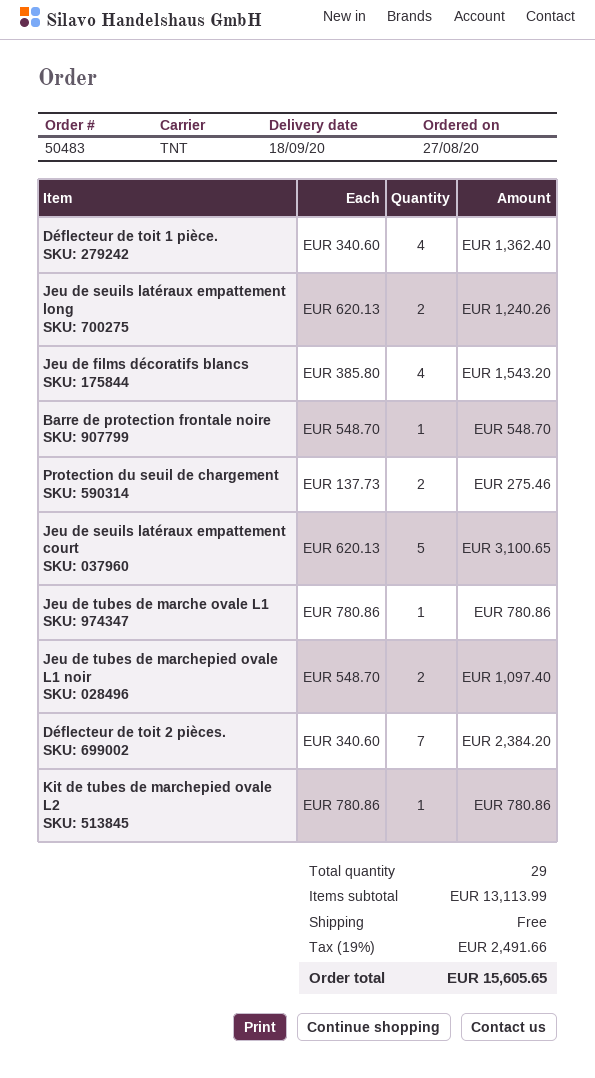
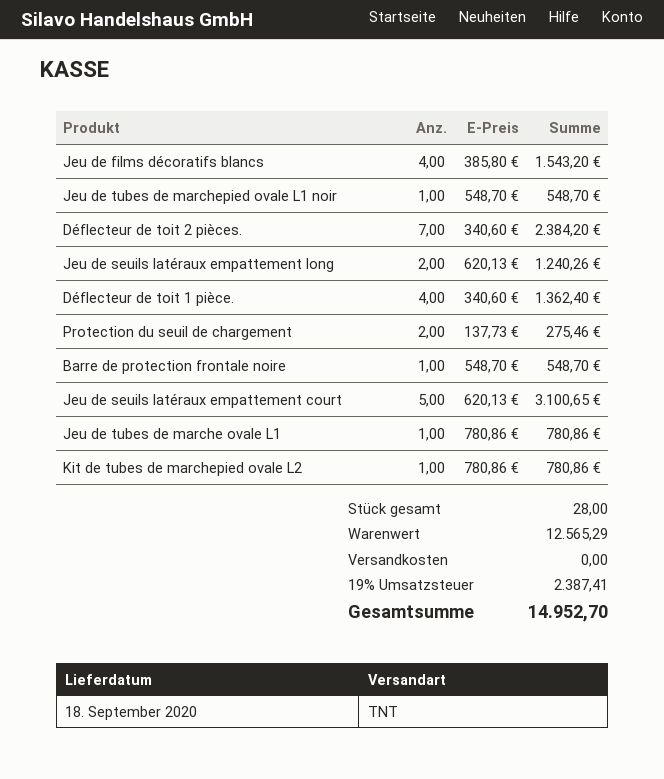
Jeu de tubes de marchepied ovale L1 noir: 2 x 548.70 = 1097.40 -> 1 x 548.70 = 548.70
total quantity: 29 -> 28
subtotal: 13113.99 -> 12565.29
tax: 19% = 2491.66 -> 19% = 2387.41
total: 15605.65 -> 14952.70

